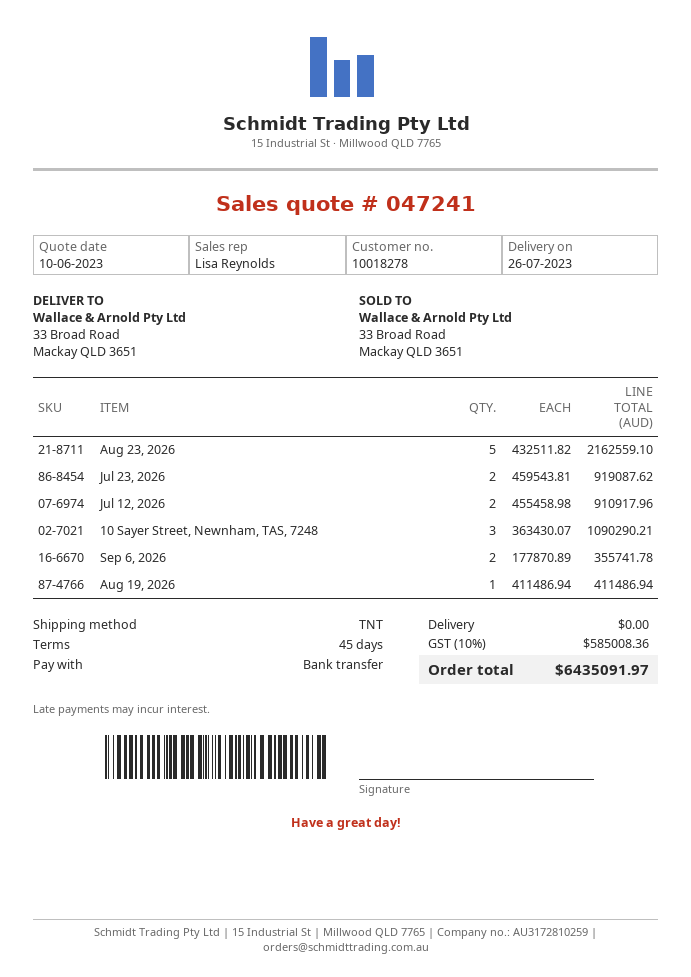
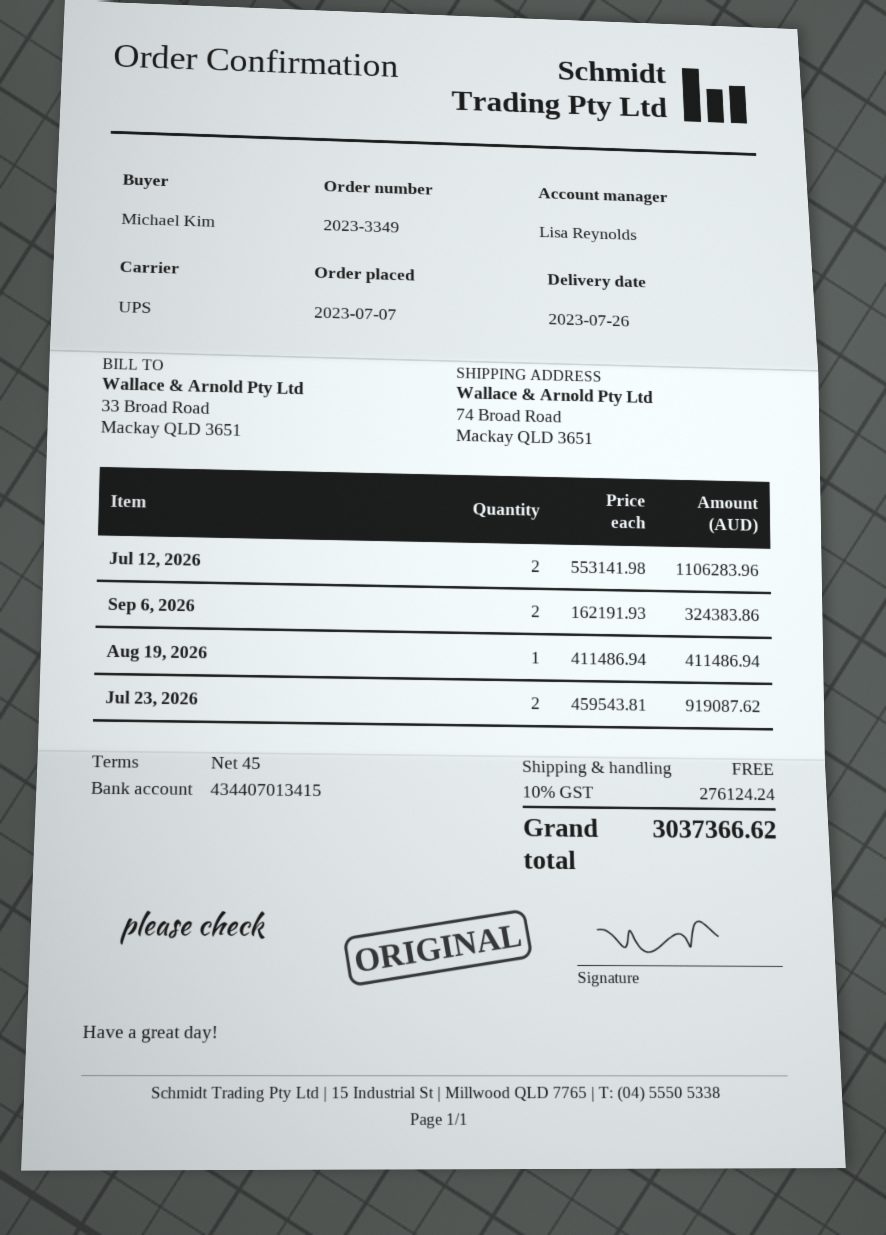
shipping method: TNT -> UPS
ship to: 33 Broad Road, Mackay QLD 3651 -> 74 Broad Road, Mackay QLD 3651
Aug 23, 2026: 5 x 432511.82 = 2162559.10 -> none
Jul 12, 2026: 2 x 455458.98 = 910917.96 -> 2 x 553141.98 = 1106283.96
10 Sayer Street, Newnham, TAS, 7248: 3 x 363430.07 = 1090290.21 -> none
Sep 6, 2026: 2 x 177870.89 = 355741.78 -> 2 x 162191.93 = 324383.86
tax: 10% = 585008.36 -> 10% = 276124.24
total: 6435091.97 -> 3037366.62

